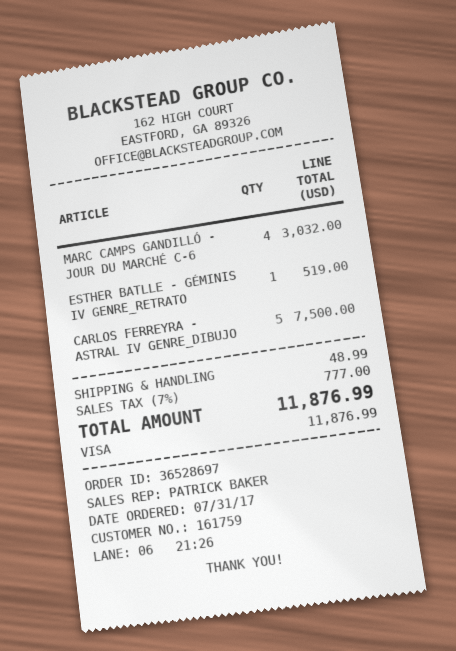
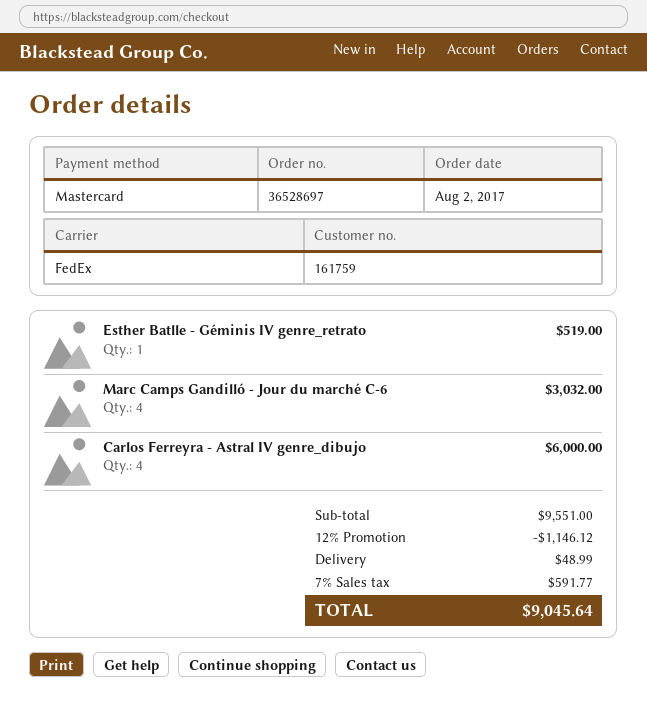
order date: 2017-07-31 -> 2017-08-02
payment method: Visa -> Mastercard
CARLOS FERREYRA - ASTRAL IV GENRE_DIBUJO: 5 for 7500.00 -> 4 for 6000.00
discount: none -> 12% = 1146.12
tax: 7% = 777.00 -> 7% = 591.77
total: 11876.99 -> 9045.64

